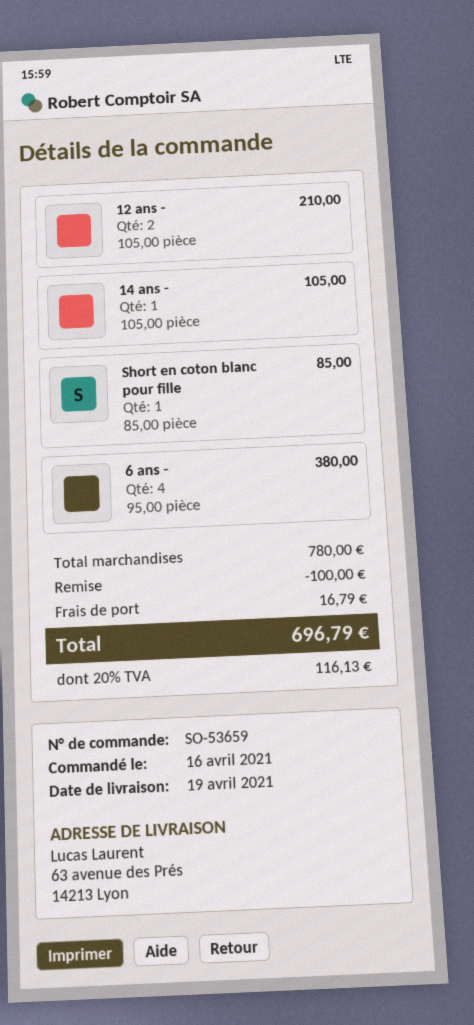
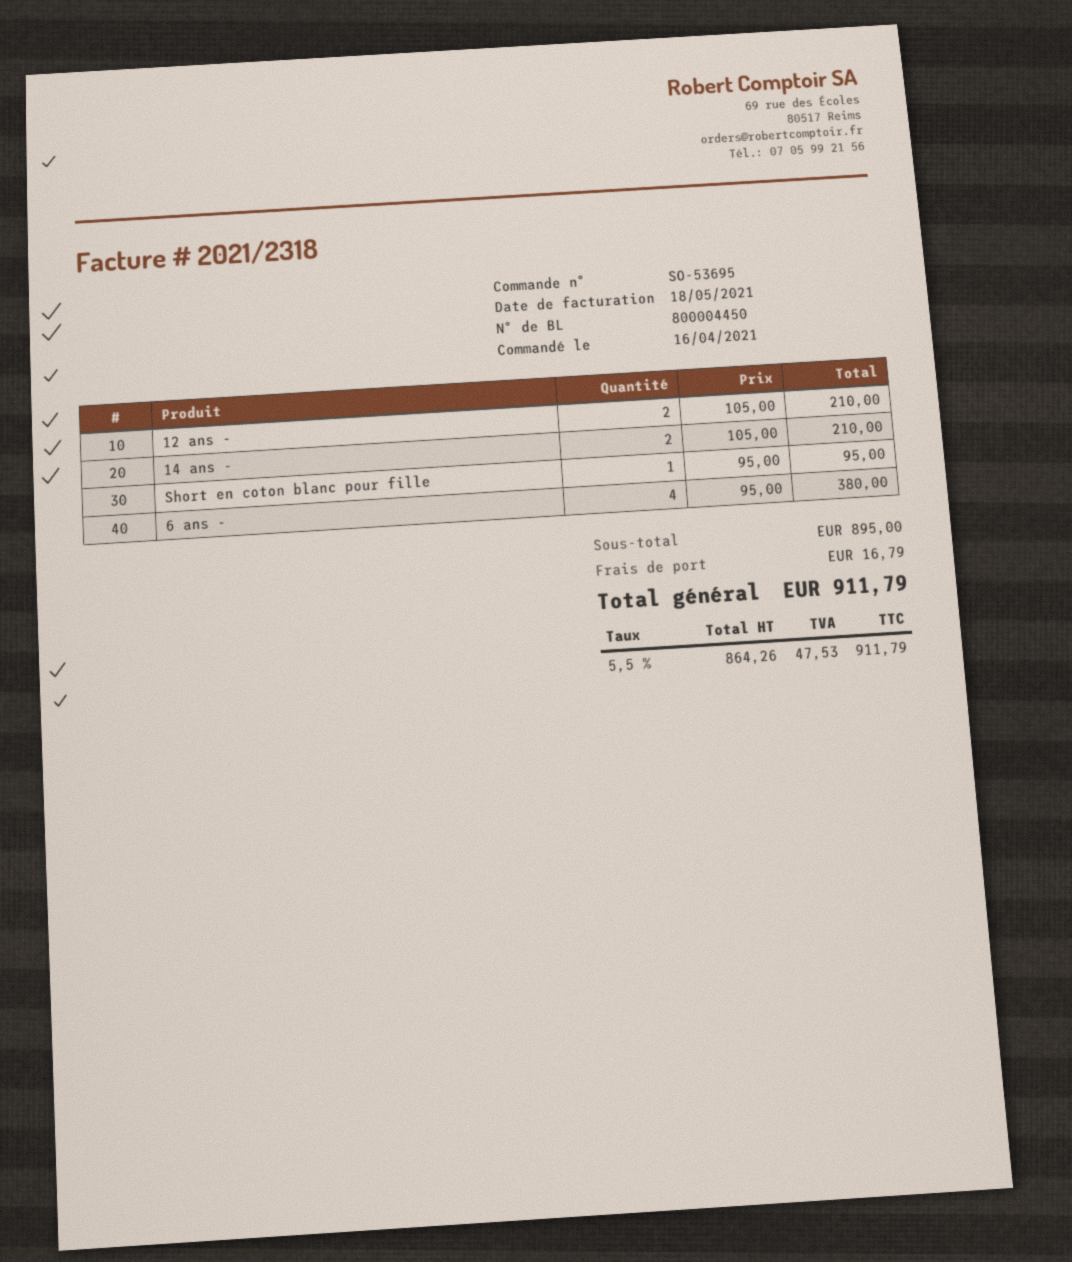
order number: SO-53659 -> SO-53695
14 ans -: 1 x 105.00 = 105.00 -> 2 x 105.00 = 210.00
Short en coton blanc pour fille: 1 x 85.00 = 85.00 -> 1 x 95.00 = 95.00
subtotal: 780.00 -> 895.00
discount: 100.00 -> none
tax: 20% = 116.13 -> 5.5% = 47.53
total: 696.79 -> 911.79

